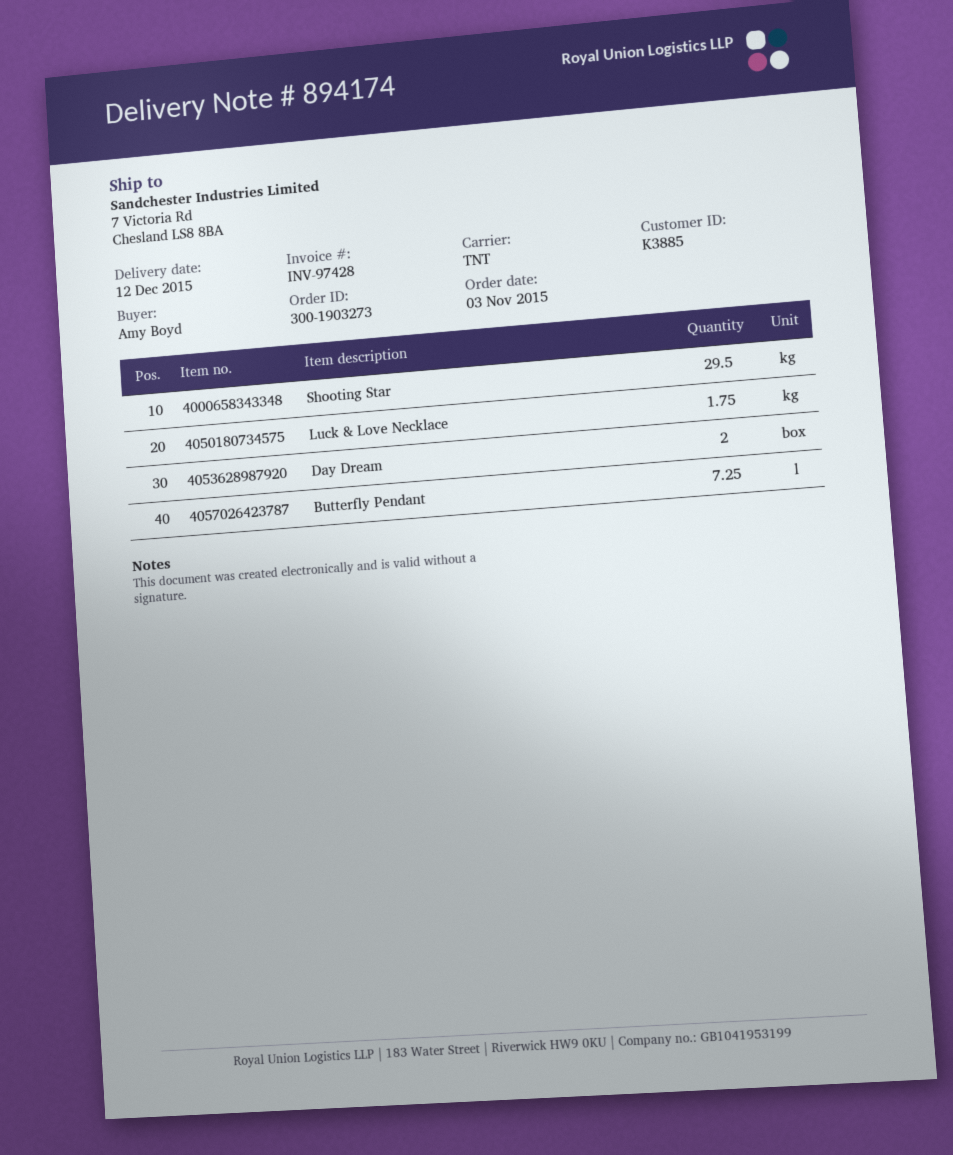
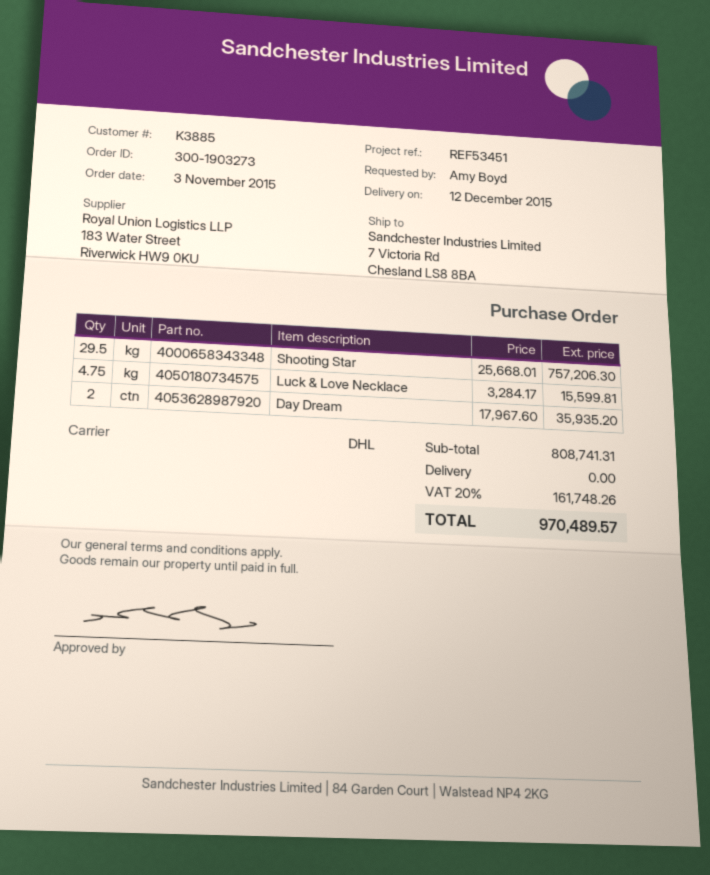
shipping method: TNT -> DHL
Luck & Love Necklace: 1.75 -> 4.75
Butterfly Pendant: 7.25 -> none

